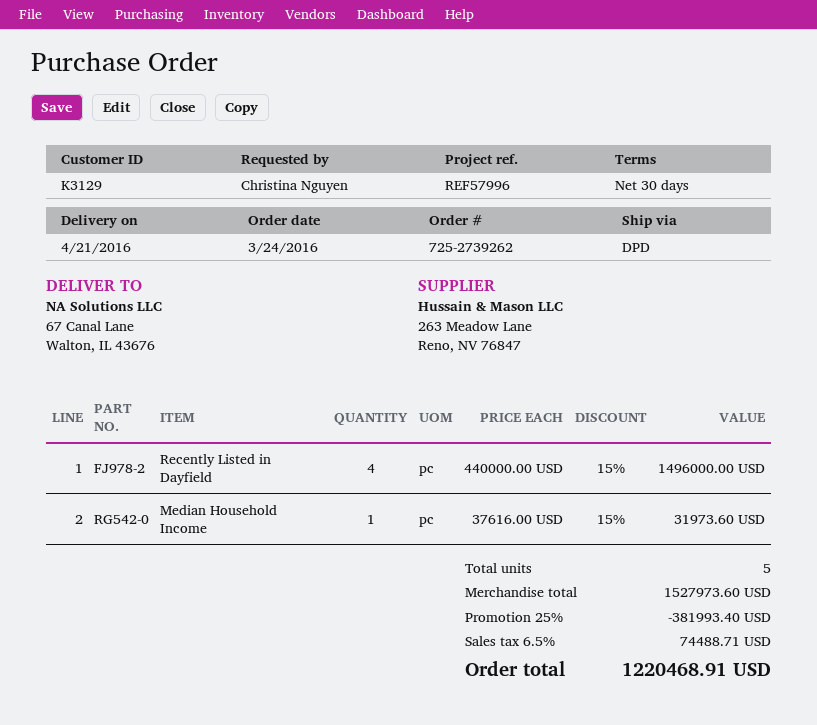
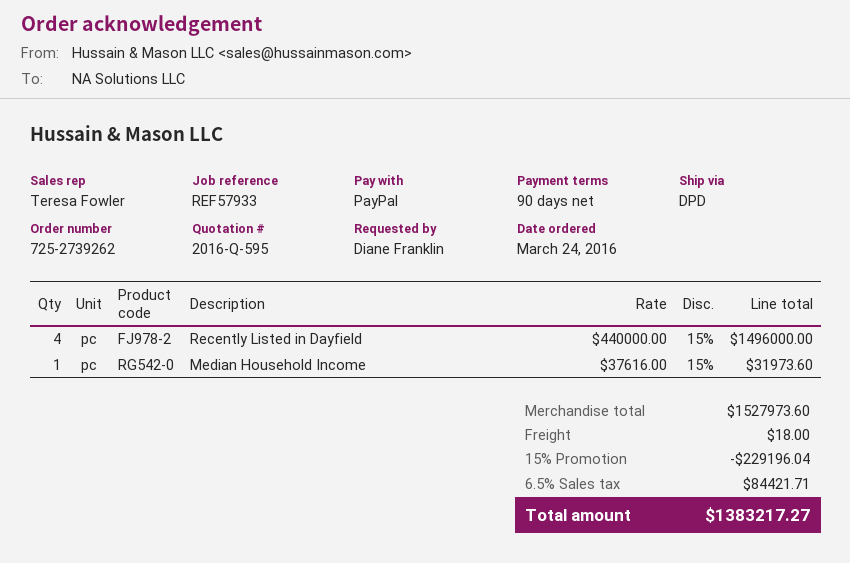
payment terms: 30 days -> 90 days
reference: REF57996 -> REF57933
ordered by: Christina Nguyen -> Diane Franklin
discount: 25% = 381993.40 -> 15% = 229196.04
shipping: none -> 18.00
tax: 6.5% = 74488.71 -> 6.5% = 84421.71
total: 1220468.91 -> 1383217.27

